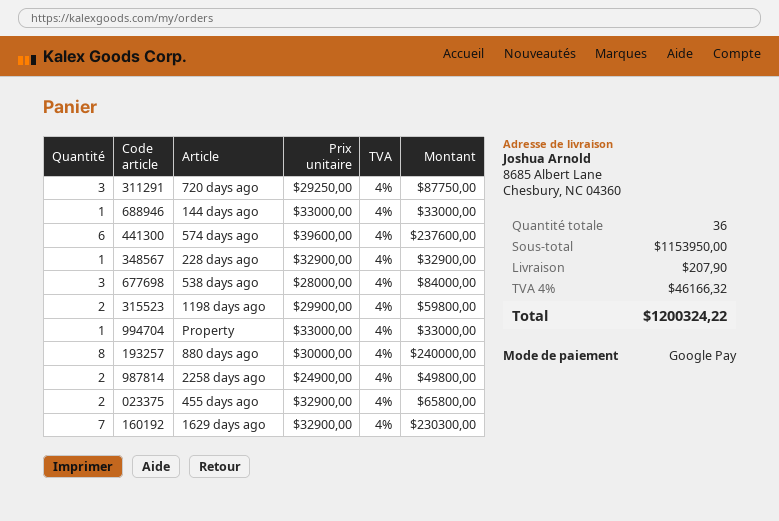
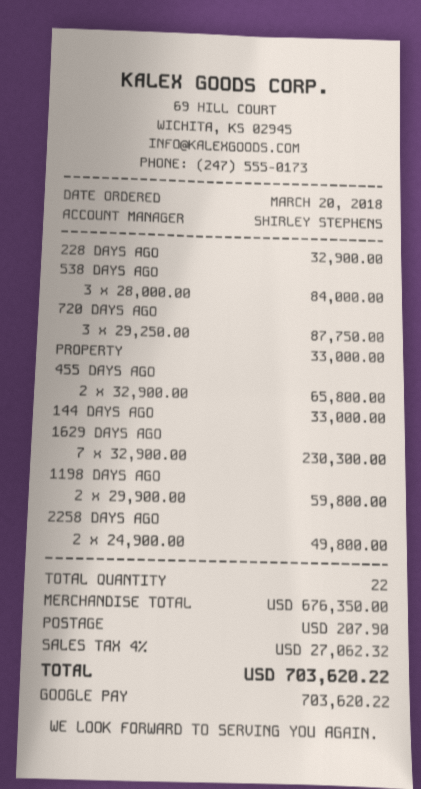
574 days ago: 6 x 39600.00 = 237600.00 -> none
880 days ago: 8 x 30000.00 = 240000.00 -> none
total quantity: 36 -> 22
subtotal: 1153950.00 -> 676350.00
tax: 4% = 46166.32 -> 4% = 27062.32
total: 1200324.22 -> 703620.22

